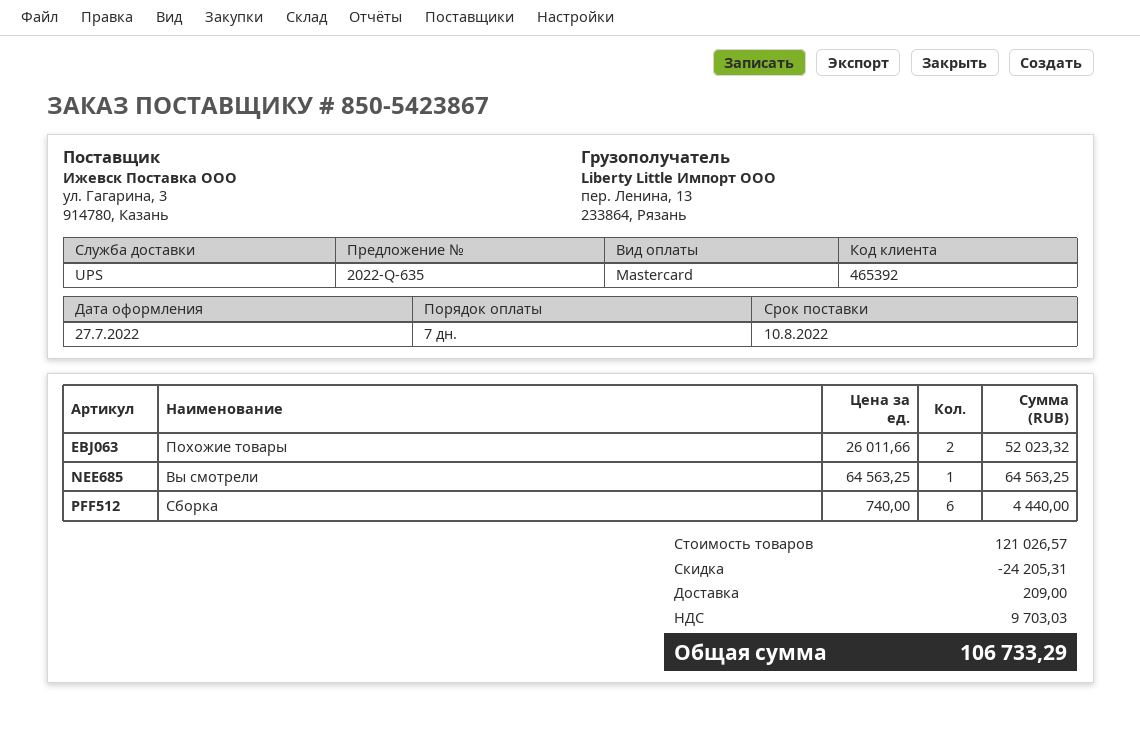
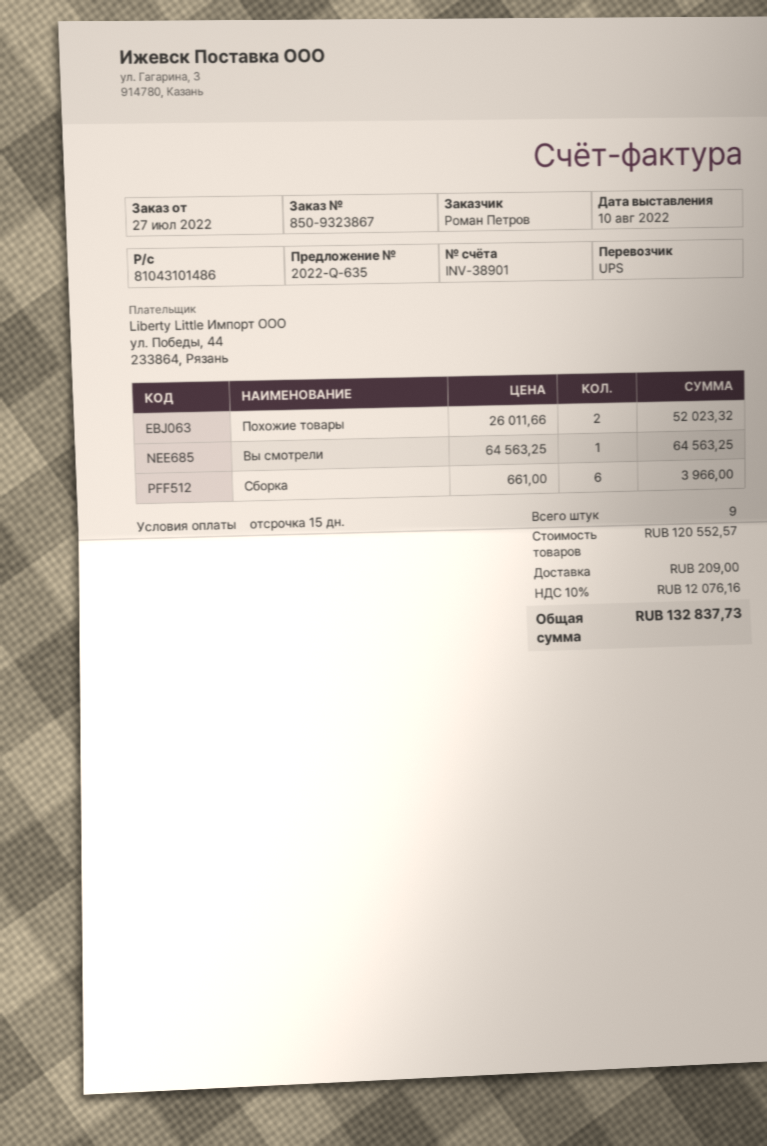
order number: 850-5423867 -> 850-9323867
payment terms: 7 days -> 15 days
Сборка: 6 x 740.00 = 4440.00 -> 6 x 661.00 = 3966.00
subtotal: 121026.57 -> 120552.57
discount: 24205.31 -> none
tax: 9703.03 -> 12076.16
total: 106733.29 -> 132837.73

